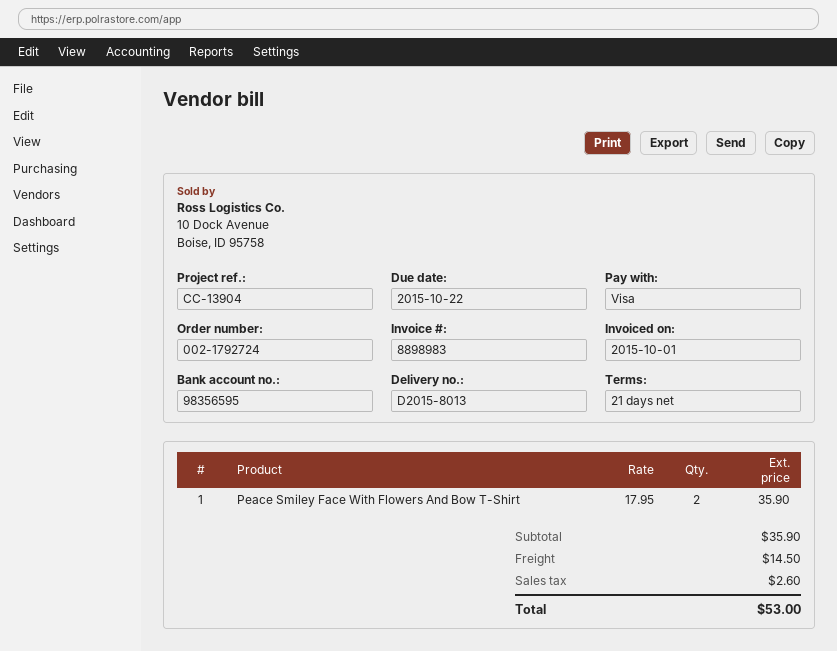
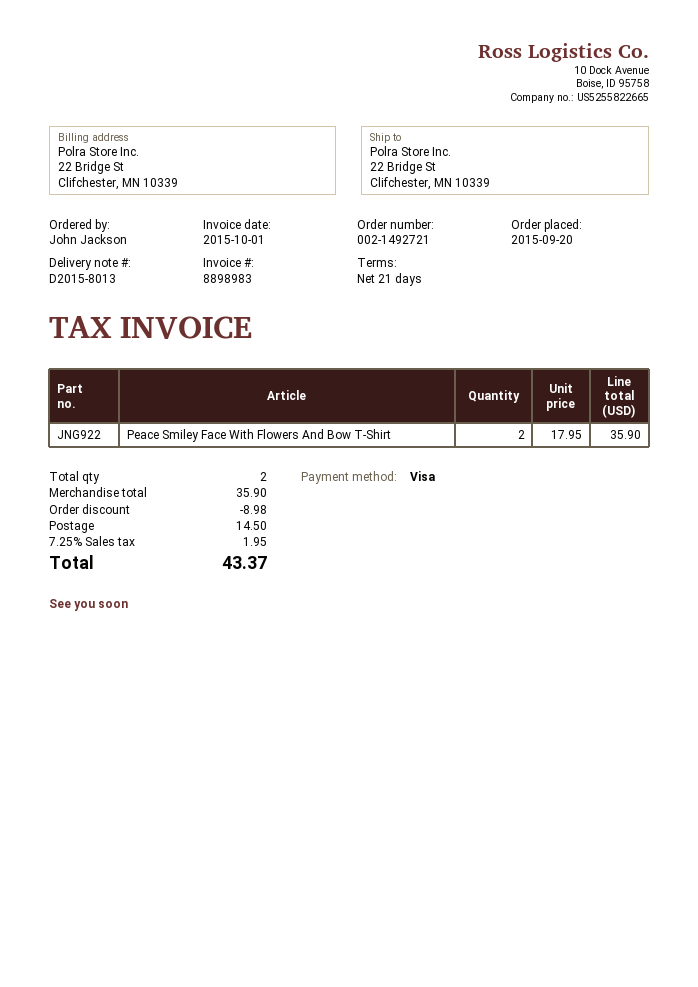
order number: 002-1792724 -> 002-1492721
discount: none -> 8.98
tax: 2.60 -> 1.95
total: 53.00 -> 43.37

